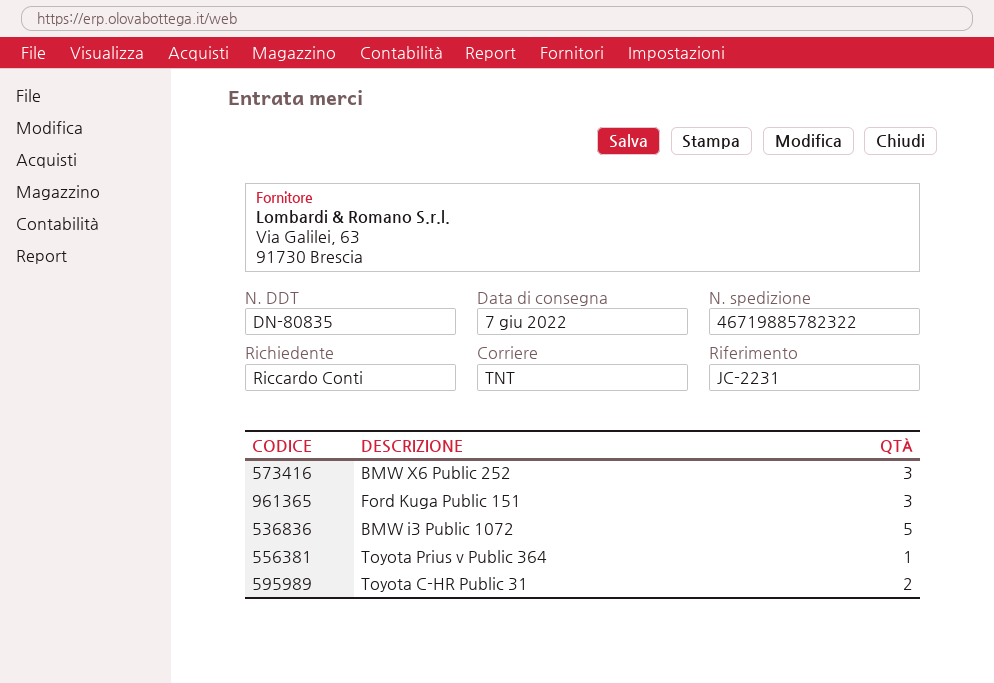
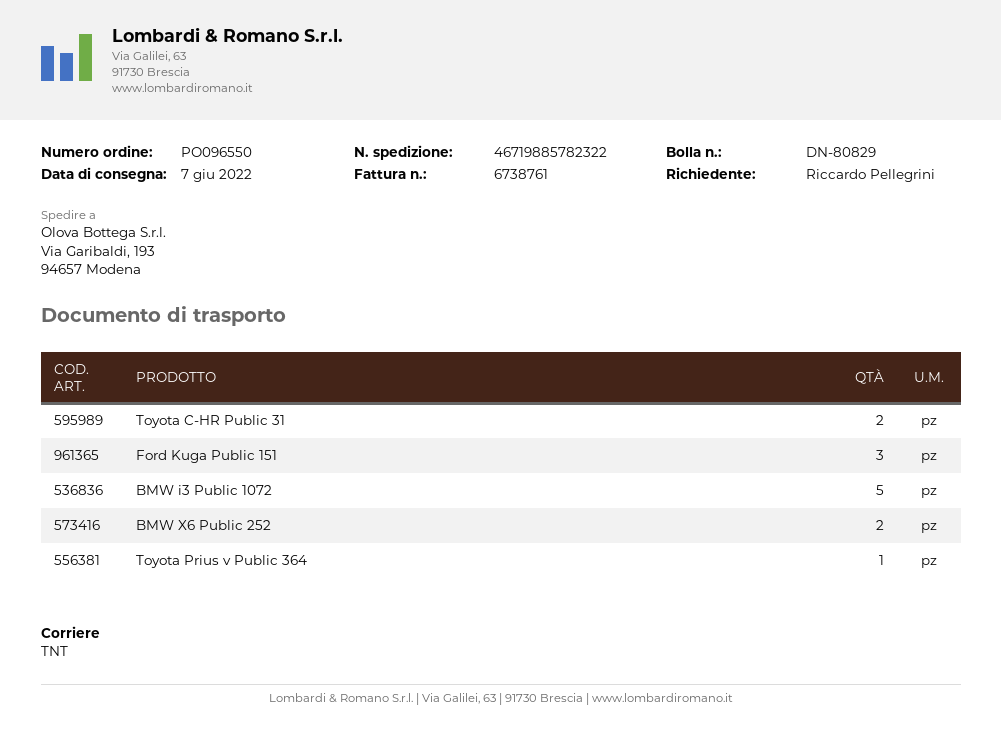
delivery note number: DN-80835 -> DN-80829
ordered by: Riccardo Conti -> Riccardo Pellegrini
BMW X6 Public 252: 3 -> 2

